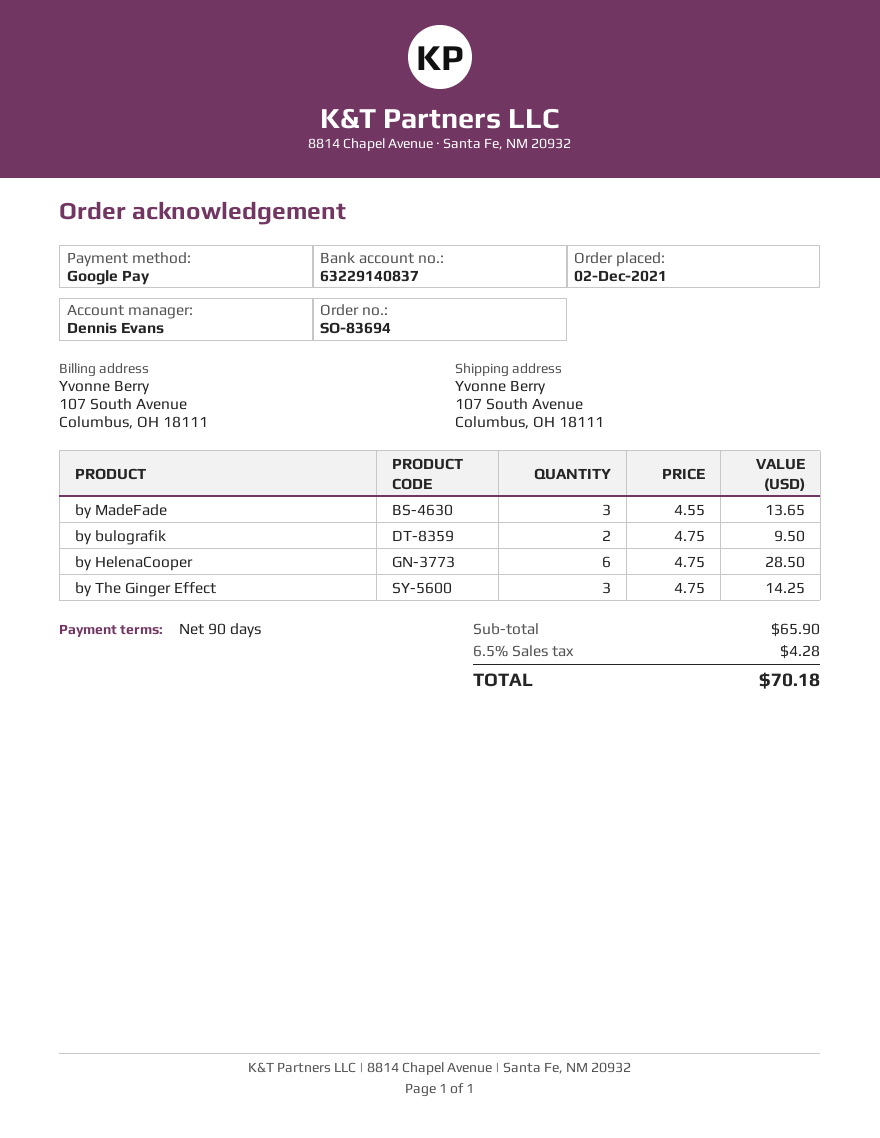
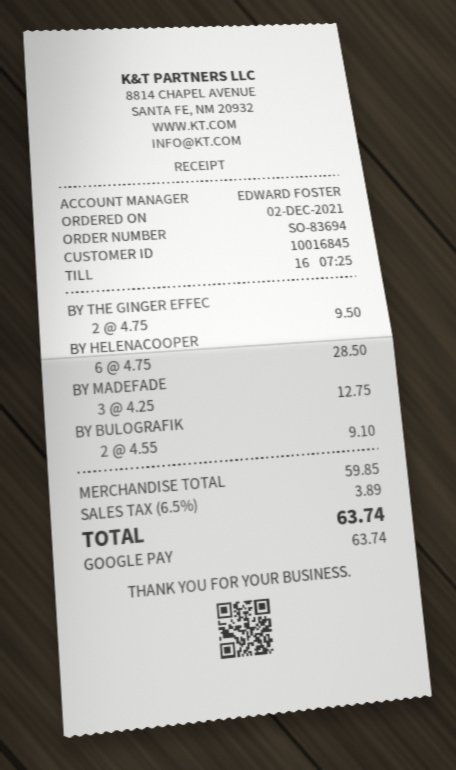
sales rep: Dennis Evans -> EDWARD FOSTER
by MadeFade: 3 x 4.55 = 13.65 -> 3 x 4.25 = 12.75
by bulografik: 2 x 4.75 = 9.50 -> 2 x 4.55 = 9.10
by The Ginger Effect: 3 x 4.75 = 14.25 -> 2 x 4.75 = 9.50
subtotal: 65.90 -> 59.85
tax: 6.5% = 4.28 -> 6.5% = 3.89
total: 70.18 -> 63.74

